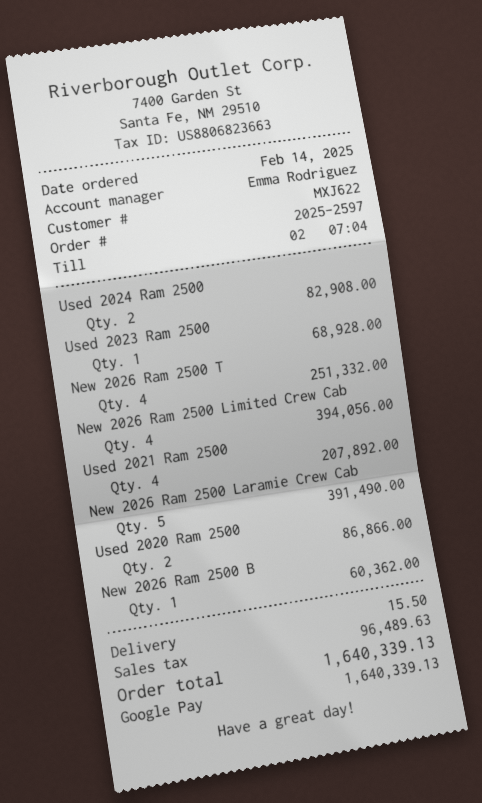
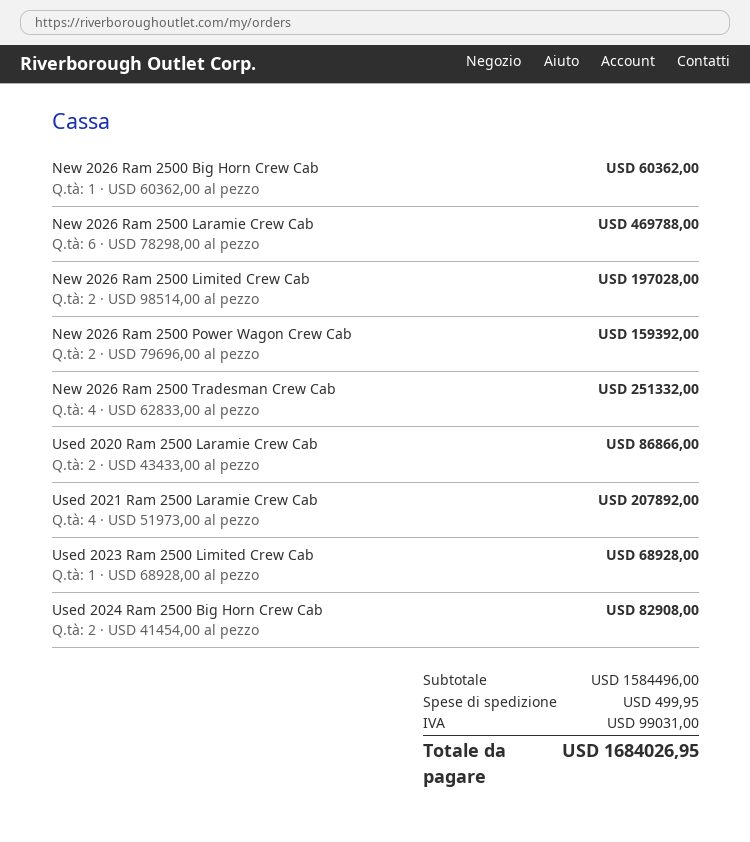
New 2026 Ram 2500 Limited Crew Cab: 4 for 394056.00 -> 2 for 197028.00
New 2026 Ram 2500 Laramie Crew Cab: 5 for 391490.00 -> 6 for 469788.00
New 2026 Ram 2500 Power Wagon Crew Cab: none -> 2 for 159392.00
shipping: 15.50 -> 499.95
tax: 96489.63 -> 99031.00
total: 1640339.13 -> 1684026.95

